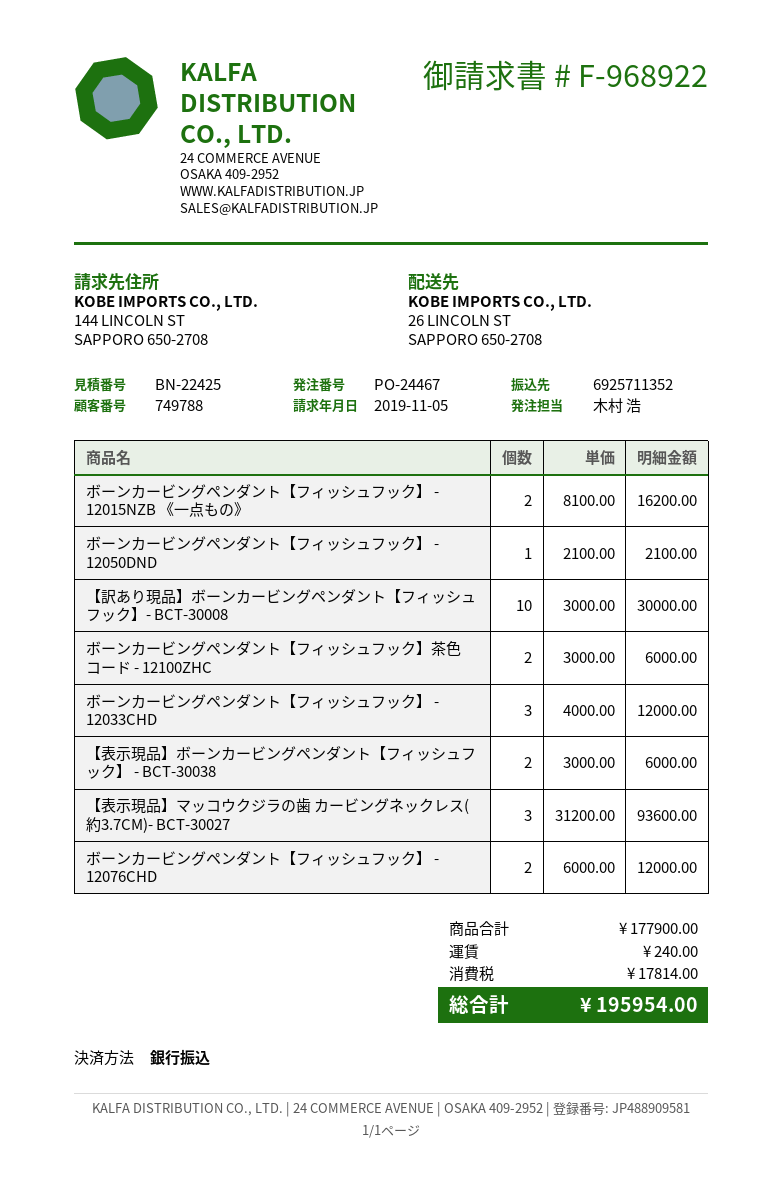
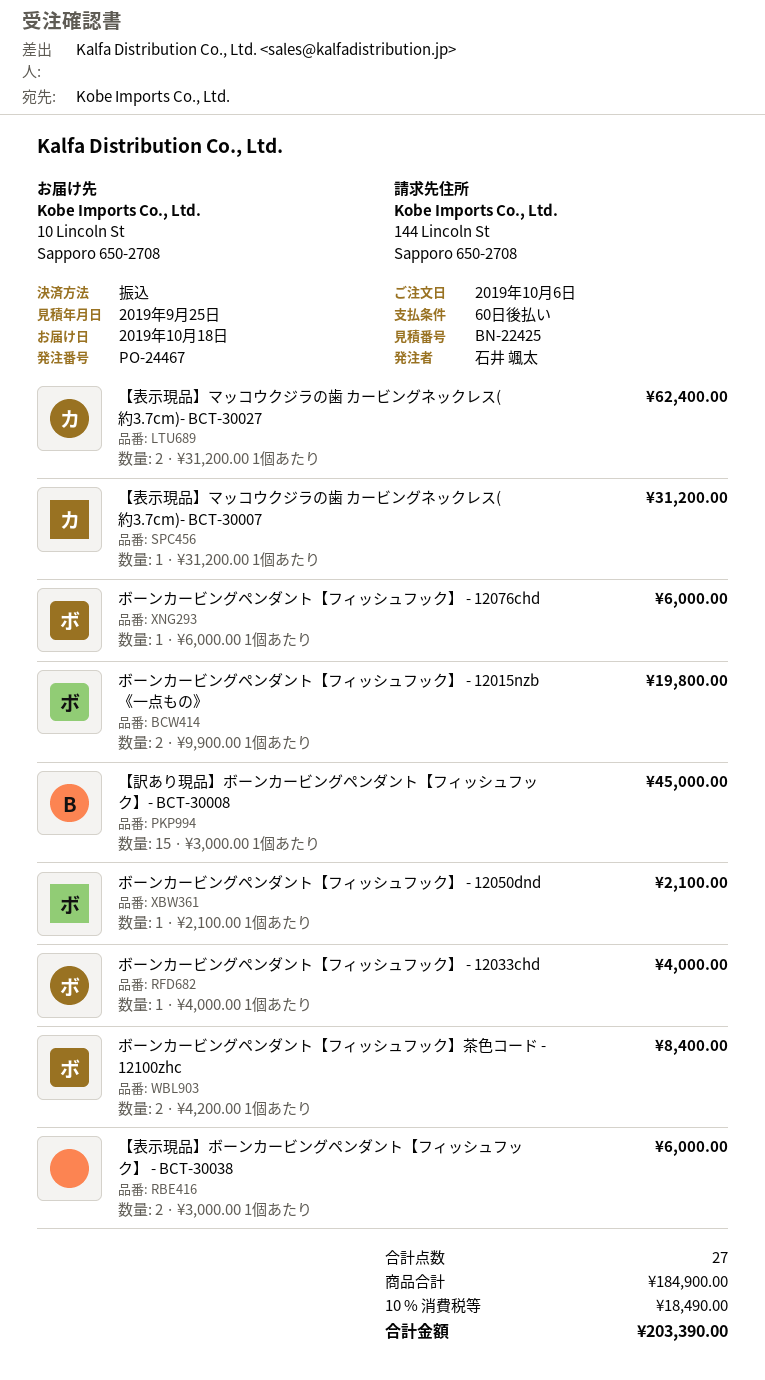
ordered by: 木村 浩 -> 石井 颯太
ship to: 26 LINCOLN ST, SAPPORO 650-2708 -> 10 Lincoln St, Sapporo 650-2708
ボーンカービングペンダント【フィッシュフック】 - 12015NZB 《一点もの》: 2 x 8100.00 = 16200.00 -> 2 x 9900.00 = 19800.00
【訳あり現品】ボーンカービングペンダント【フィッシュフック】- BCT-30008: 10 x 3000.00 = 30000.00 -> 15 x 3000.00 = 45000.00
ボーンカービングペンダント【フィッシュフック】茶色コード - 12100ZHC: 2 x 3000.00 = 6000.00 -> 2 x 4200.00 = 8400.00
ボーンカービングペンダント【フィッシュフック】 - 12033CHD: 3 x 4000.00 = 12000.00 -> 1 x 4000.00 = 4000.00
【表示現品】マッコウクジラの歯 カービングネックレス(約3.7CM)- BCT-30027: 3 x 31200.00 = 93600.00 -> 2 x 31200.00 = 62400.00
ボーンカービングペンダント【フィッシュフック】 - 12076CHD: 2 x 6000.00 = 12000.00 -> 1 x 6000.00 = 6000.00
【表示現品】マッコウクジラの歯 カービングネックレス(約3.7cm)- BCT-30007: none -> 1 x 31200.00 = 31200.00
subtotal: 177900.00 -> 184900.00
shipping: 240.00 -> none
tax: 17814.00 -> 18490.00
total: 195954.00 -> 203390.00

